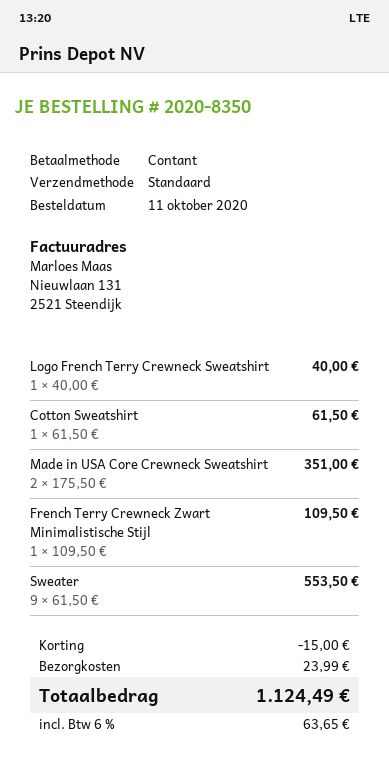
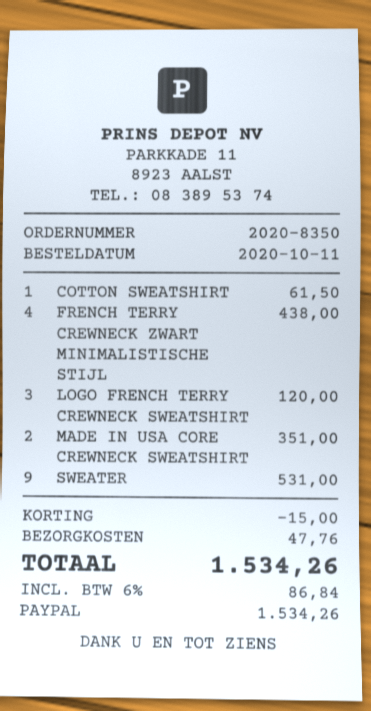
payment method: cash -> PayPal
Logo French Terry Crewneck Sweatshirt: 1 for 40.00 -> 3 for 120.00
French Terry Crewneck Zwart Minimalistische Stijl: 1 for 109.50 -> 4 for 438.00
Sweater: 9 for 553.50 -> 9 for 531.00
shipping: 23.99 -> 47.76
tax: 6% = 63.65 -> 6% = 86.84
total: 1124.49 -> 1534.26

